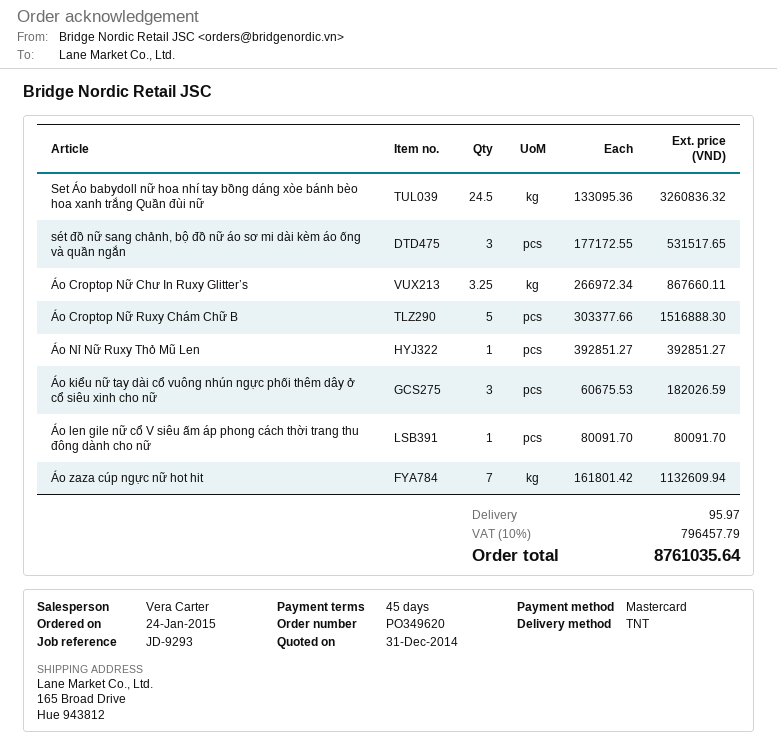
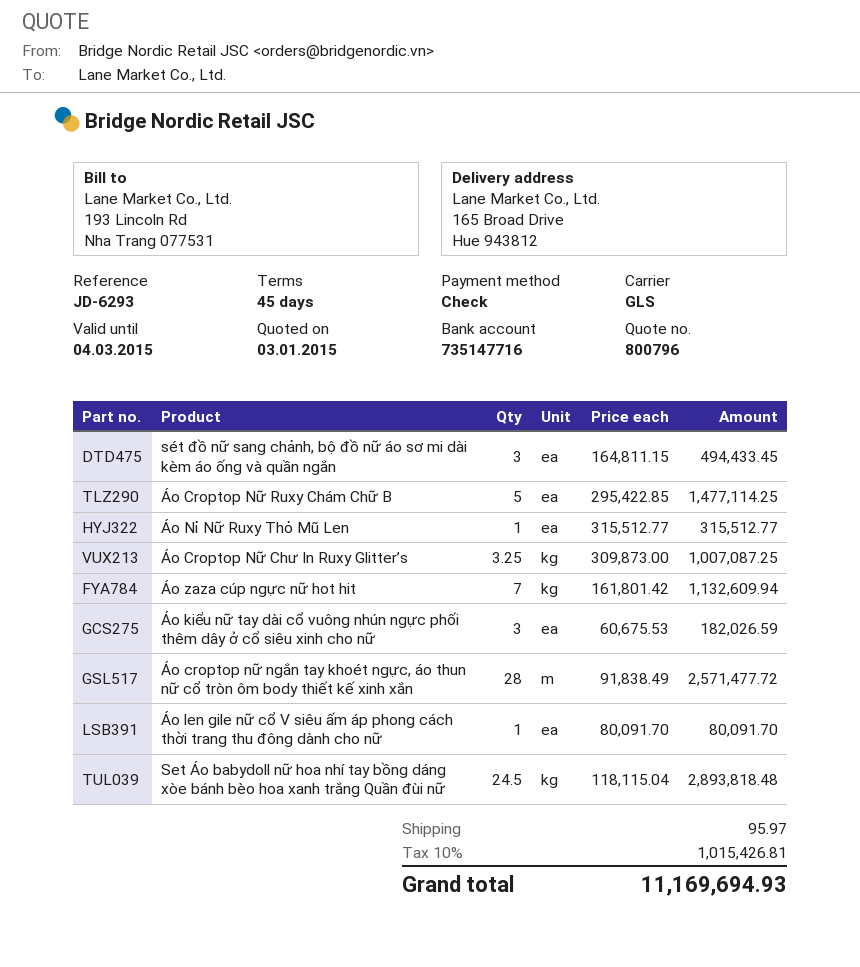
quote date: 2014-12-31 -> 2015-01-03
reference: JD-9293 -> JD-6293
payment method: Mastercard -> cheque
shipping method: TNT -> GLS
Set Áo babydoll nữ hoa nhí tay bồng dáng xòe bánh bèo hoa xanh trắng Quần đùi nữ: 24.5 x 133095.36 = 3260836.32 -> 24.5 x 118115.04 = 2893818.48
sét đồ nữ sang chảnh, bộ đồ nữ áo sơ mi dài kèm áo ống và quần ngắn: 3 x 177172.55 = 531517.65 -> 3 x 164811.15 = 494433.45
Áo Croptop Nữ Chư In Ruxy Glitter’s: 3.25 x 266972.34 = 867660.11 -> 3.25 x 309873.00 = 1007087.25
Áo Croptop Nữ Ruxy Chám Chữ B: 5 x 303377.66 = 1516888.30 -> 5 x 295422.85 = 1477114.25
Áo Nỉ Nữ Ruxy Thỏ Mũ Len: 1 x 392851.27 = 392851.27 -> 1 x 315512.77 = 315512.77
Áo croptop nữ ngắn tay khoét ngực, áo thun nữ cổ tròn ôm body thiết kế xinh xắn: none -> 28 x 91838.49 = 2571477.72
tax: 10% = 796457.79 -> 10% = 1015426.81
total: 8761035.64 -> 11169694.93

